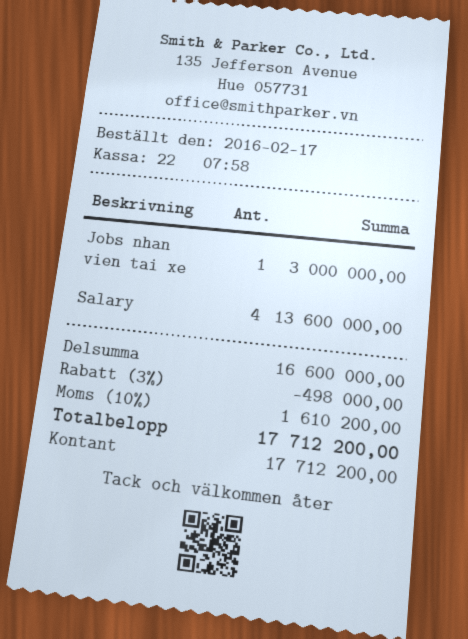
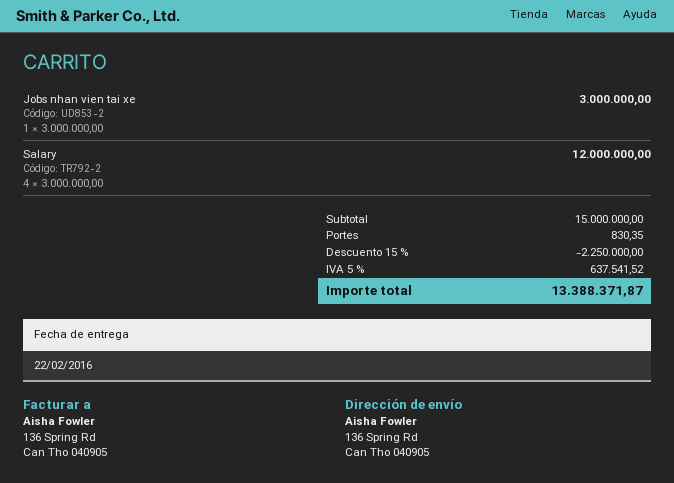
Salary: 4 for 13600000.00 -> 4 for 12000000.00
subtotal: 16600000.00 -> 15000000.00
discount: 3% = 498000.00 -> 15% = 2250000.00
shipping: none -> 830.35
tax: 10% = 1610200.00 -> 5% = 637541.52
total: 17712200.00 -> 13388371.87

